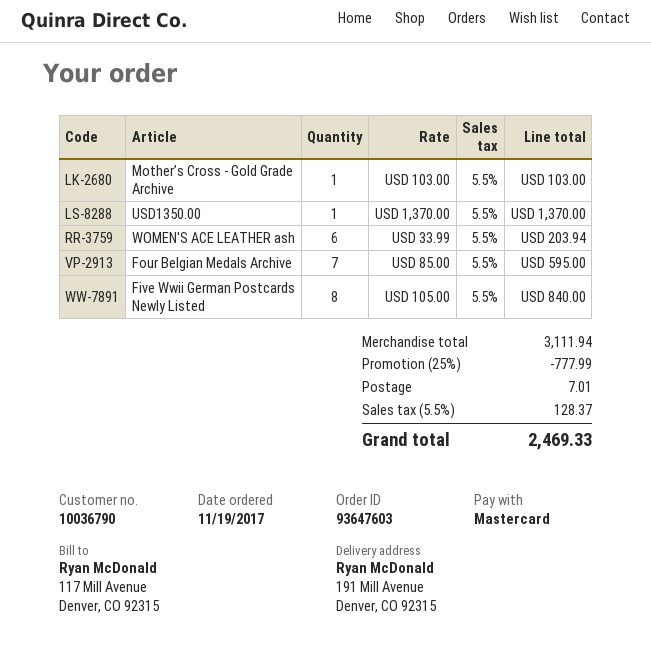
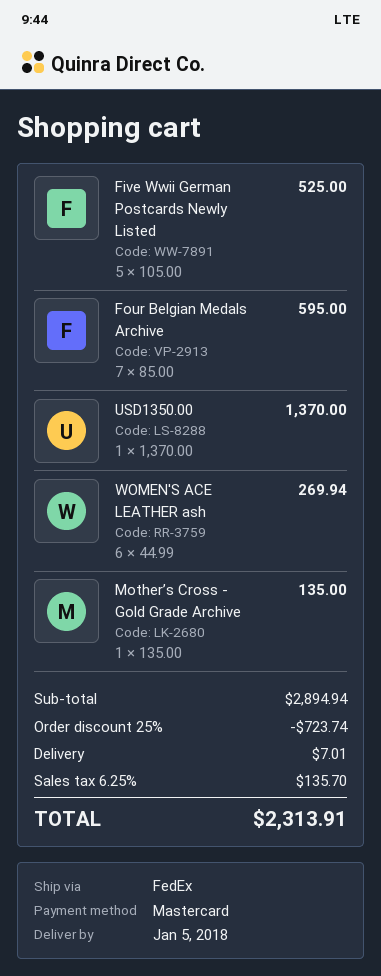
Mother’s Cross - Gold Grade Archive: 1 x 103.00 = 103.00 -> 1 x 135.00 = 135.00
WOMEN'S ACE LEATHER ash: 6 x 33.99 = 203.94 -> 6 x 44.99 = 269.94
Five Wwii German Postcards Newly Listed: 8 x 105.00 = 840.00 -> 5 x 105.00 = 525.00
subtotal: 3111.94 -> 2894.94
discount: 25% = 777.99 -> 25% = 723.74
tax: 5.5% = 128.37 -> 6.25% = 135.70
total: 2469.33 -> 2313.91

